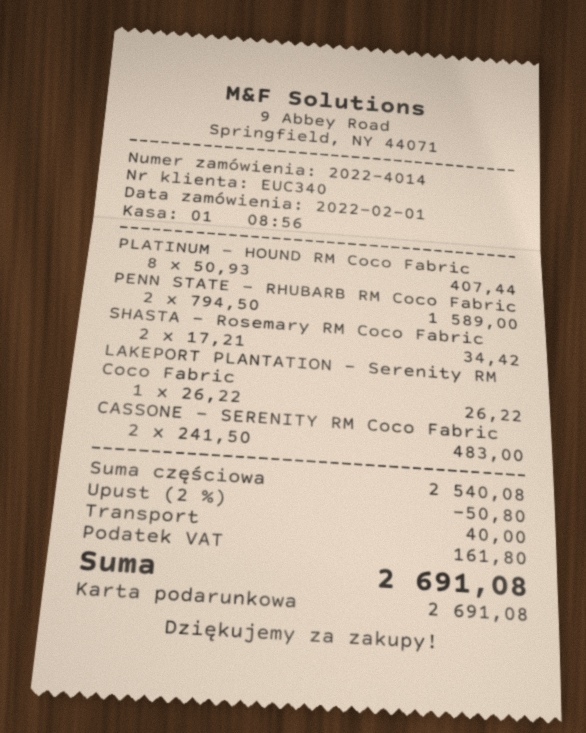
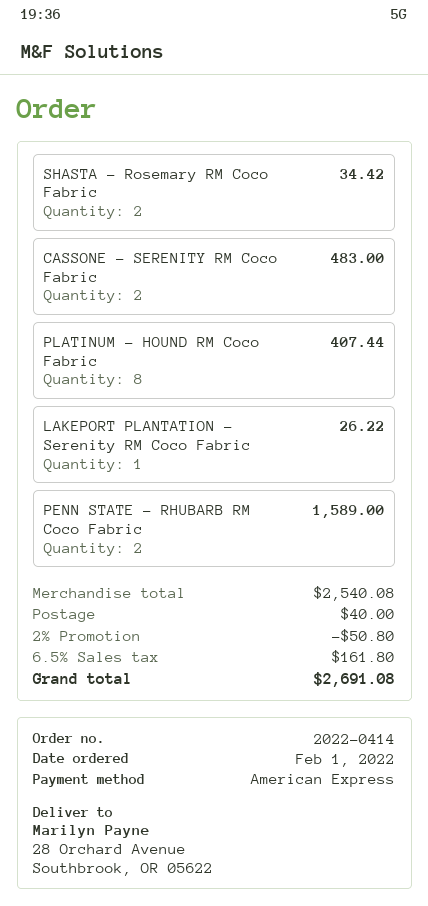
order number: 2022-4014 -> 2022-0414
payment method: gift card -> American Express

